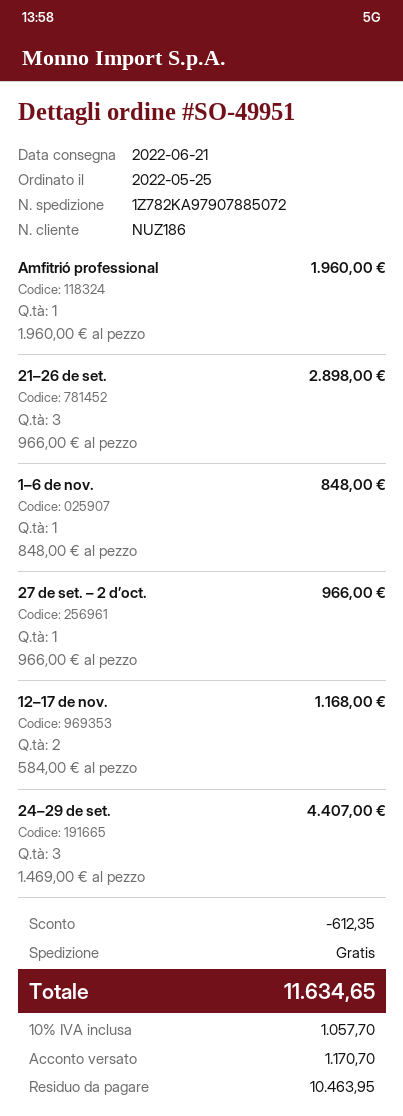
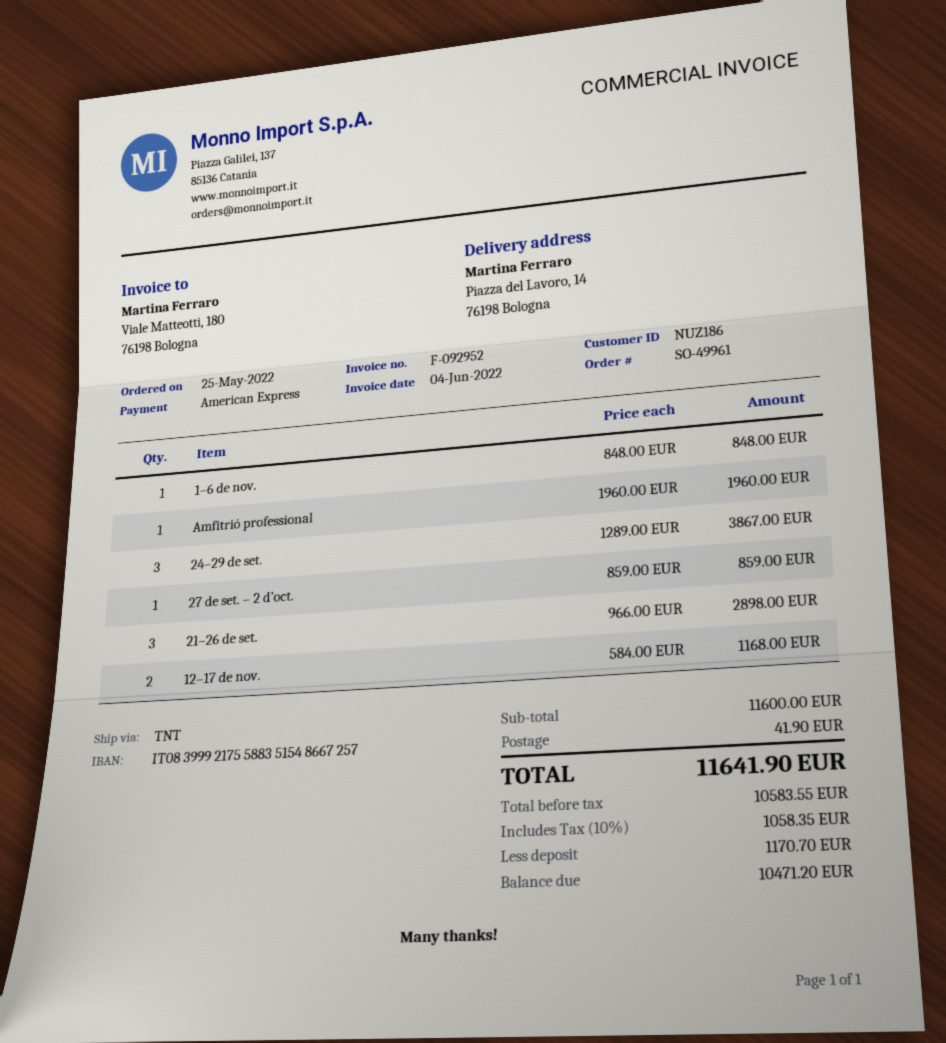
order number: SO-49951 -> SO-49961
27 de set. – 2 d’oct.: 1 x 966.00 = 966.00 -> 1 x 859.00 = 859.00
24–29 de set.: 3 x 1469.00 = 4407.00 -> 3 x 1289.00 = 3867.00
discount: 612.35 -> none
shipping: 0.00 -> 41.90
tax: 10% = 1057.70 -> 10% = 1058.35
total: 11634.65 -> 11641.90
balance: 10463.95 -> 10471.20

